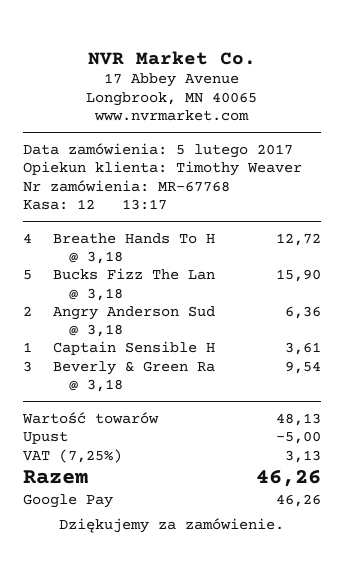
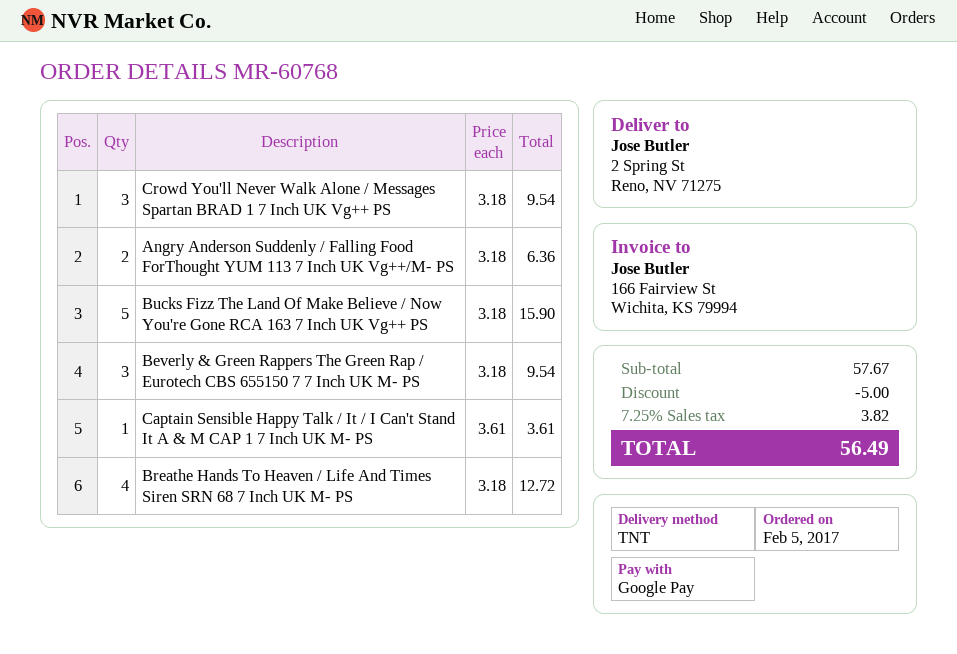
order number: MR-67768 -> MR-60768
Crowd You'll Never Walk Alone / Messages Spartan BRAD 1 7 Inch UK Vg++ PS: none -> 3 x 3.18 = 9.54
subtotal: 48.13 -> 57.67
tax: 7.25% = 3.13 -> 7.25% = 3.82
total: 46.26 -> 56.49

